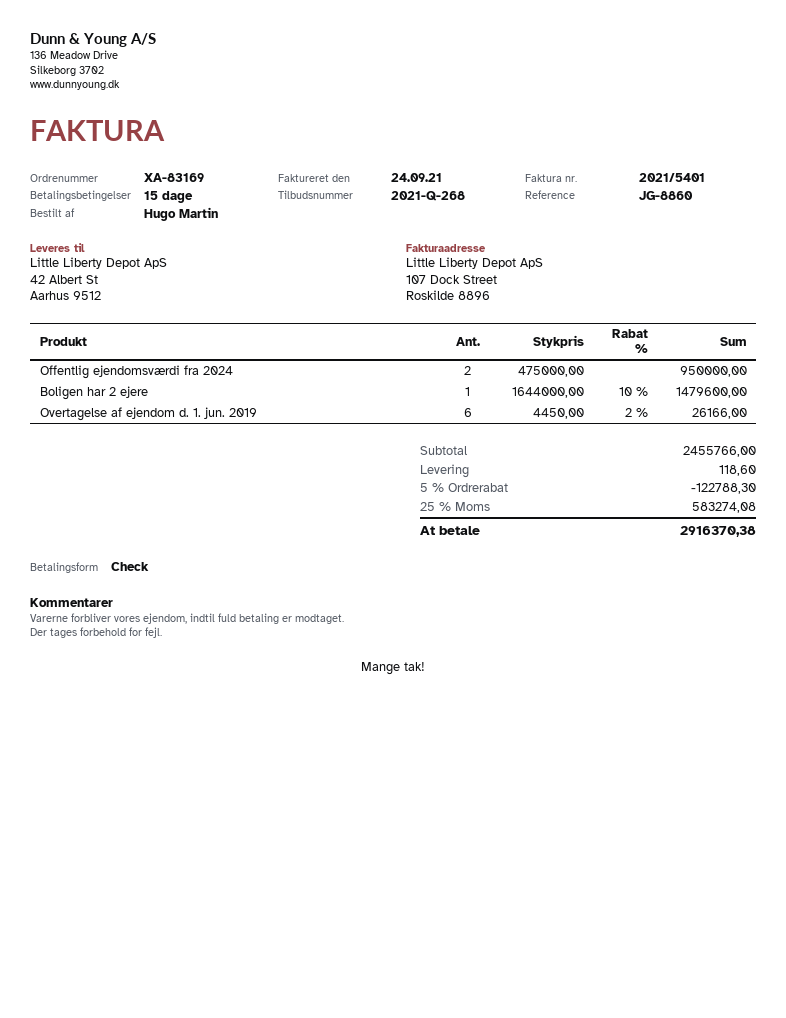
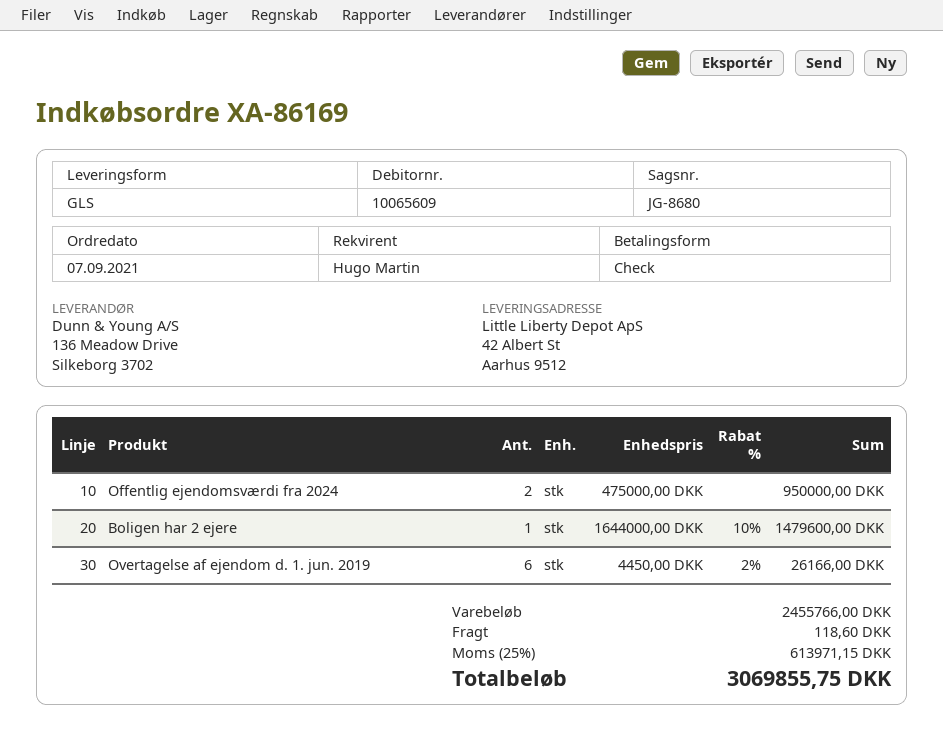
order number: XA-83169 -> XA-86169
reference: JG-8860 -> JG-8680
discount: 5% = 122788.30 -> none
tax: 25% = 583274.08 -> 25% = 613971.15
total: 2916370.38 -> 3069855.75

